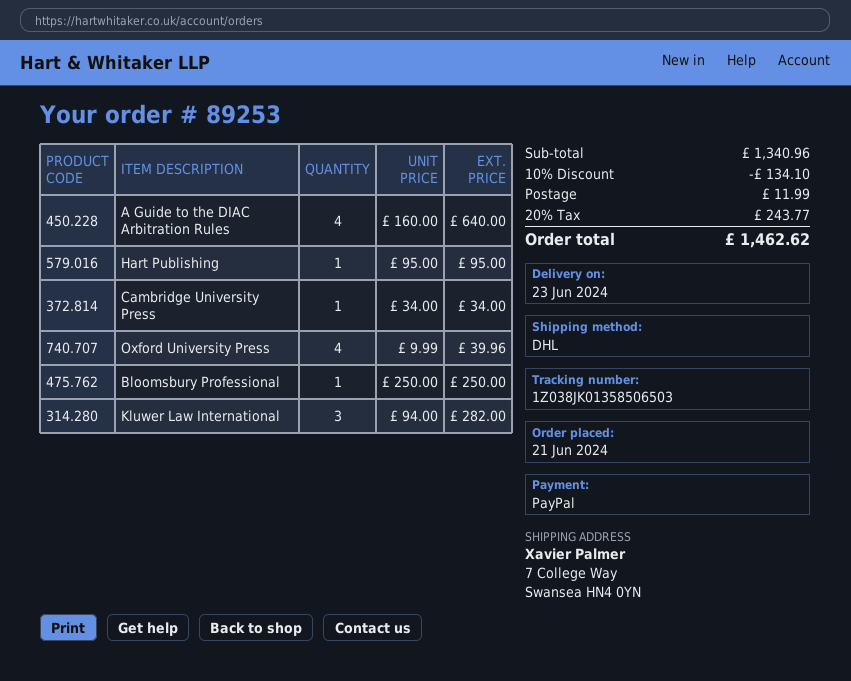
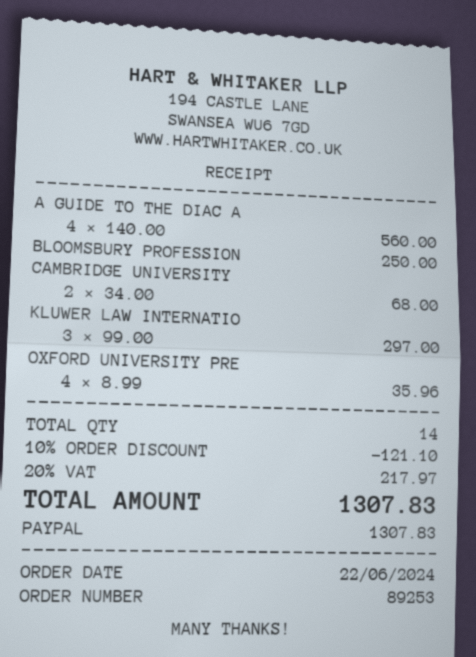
order date: 2024-06-21 -> 2024-06-22
A Guide to the DIAC Arbitration Rules: 4 x 160.00 = 640.00 -> 4 x 140.00 = 560.00
Hart Publishing: 1 x 95.00 = 95.00 -> none
Cambridge University Press: 1 x 34.00 = 34.00 -> 2 x 34.00 = 68.00
Oxford University Press: 4 x 9.99 = 39.96 -> 4 x 8.99 = 35.96
Kluwer Law International: 3 x 94.00 = 282.00 -> 3 x 99.00 = 297.00
discount: 10% = 134.10 -> 10% = 121.10
shipping: 11.99 -> none
tax: 20% = 243.77 -> 20% = 217.97
total: 1462.62 -> 1307.83

